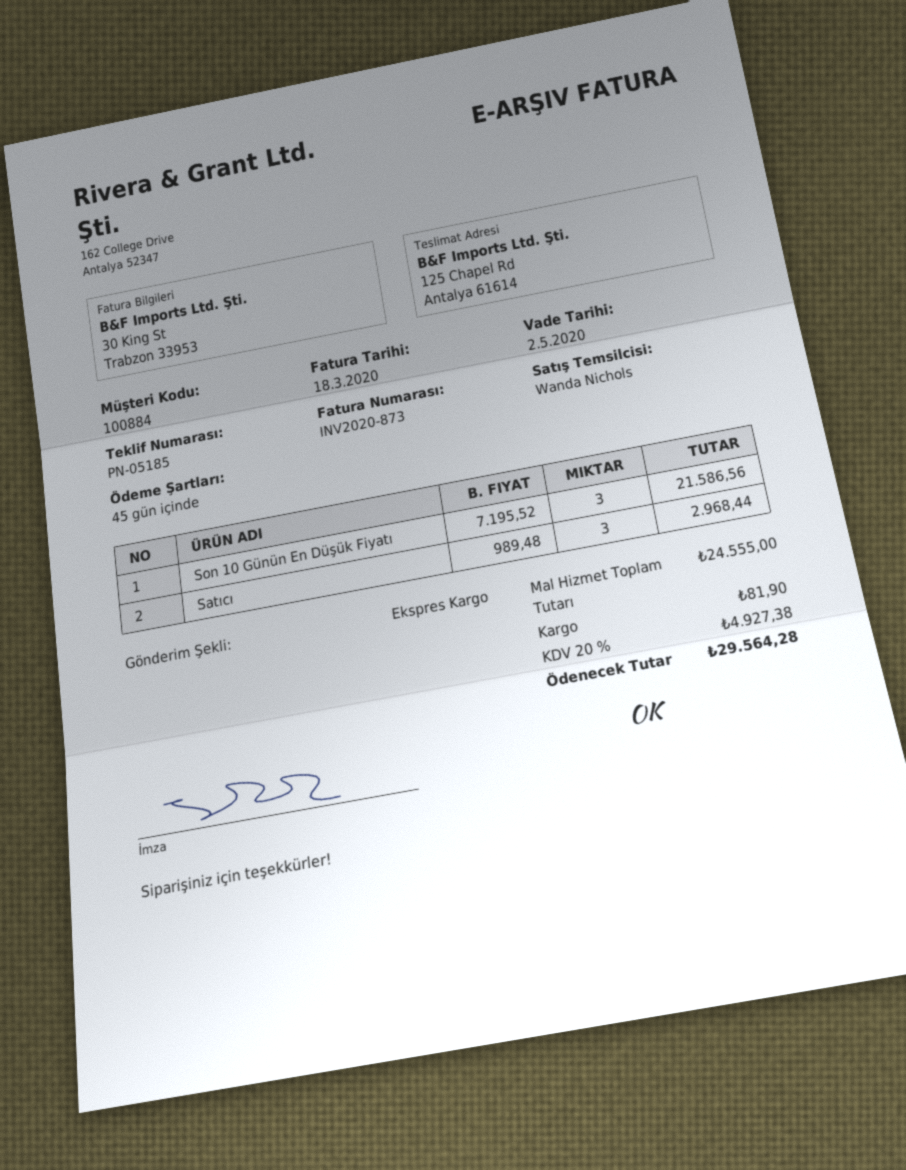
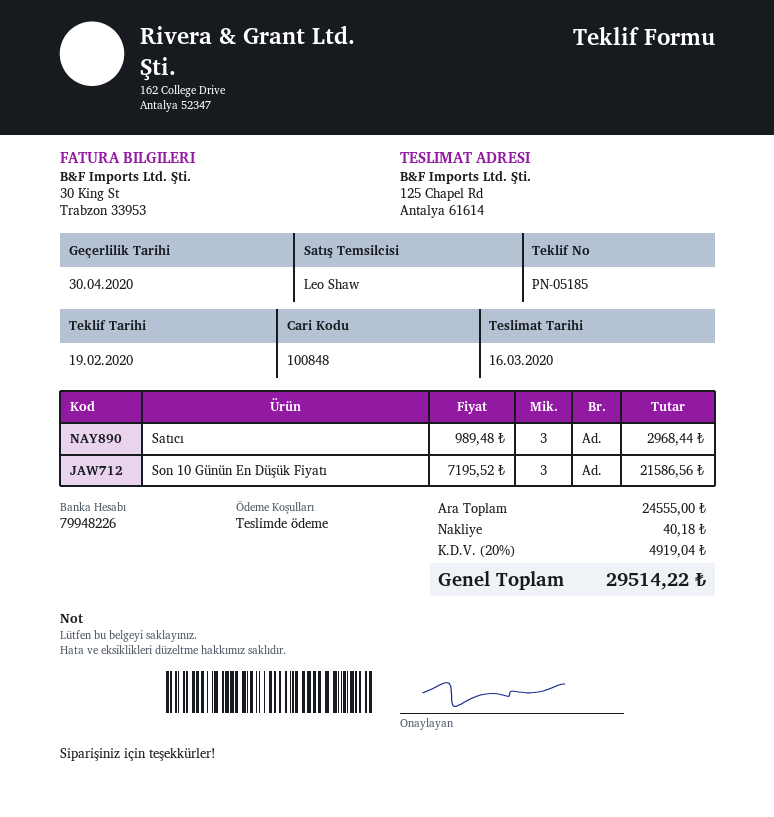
payment terms: 45 days -> on receipt
customer number: 100884 -> 100848
sales rep: Wanda Nichols -> Leo Shaw
shipping: 81.90 -> 40.18
tax: 20% = 4927.38 -> 20% = 4919.04
total: 29564.28 -> 29514.22

